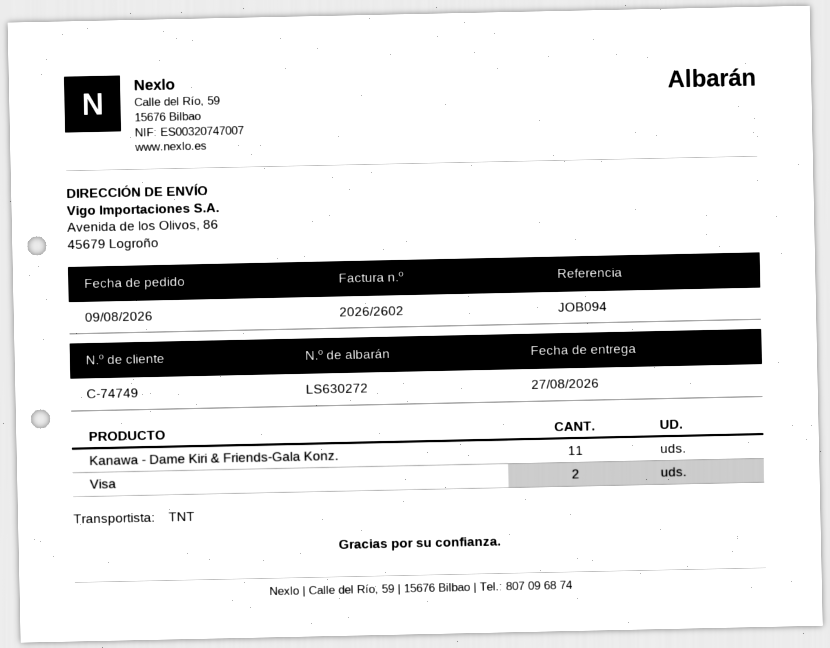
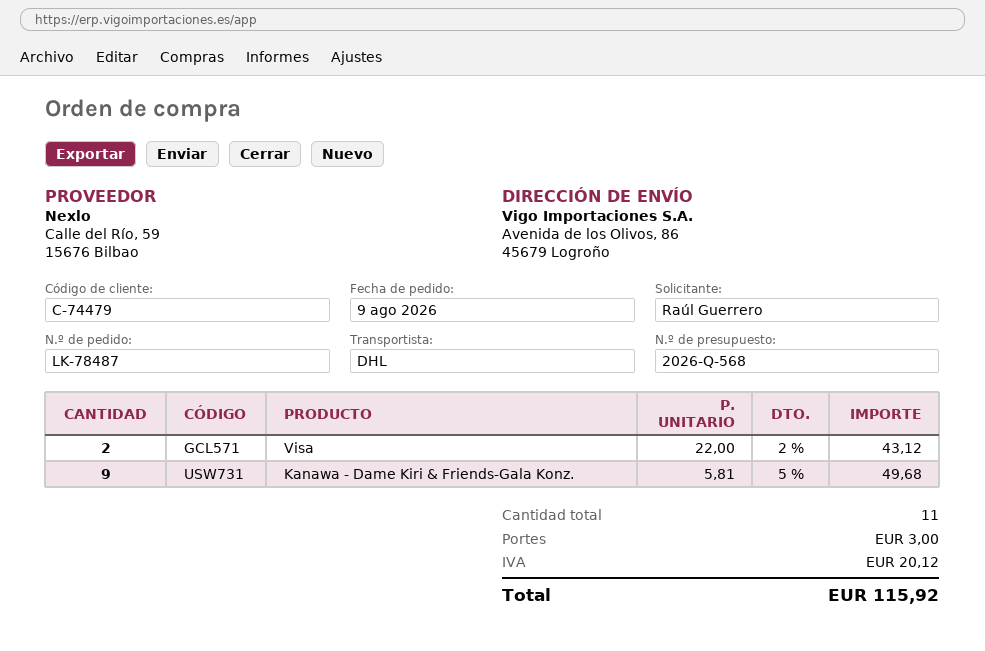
customer number: C-74749 -> C-74479
shipping method: TNT -> DHL
Kanawa - Dame Kiri & Friends-Gala Konz.: 11 -> 9

